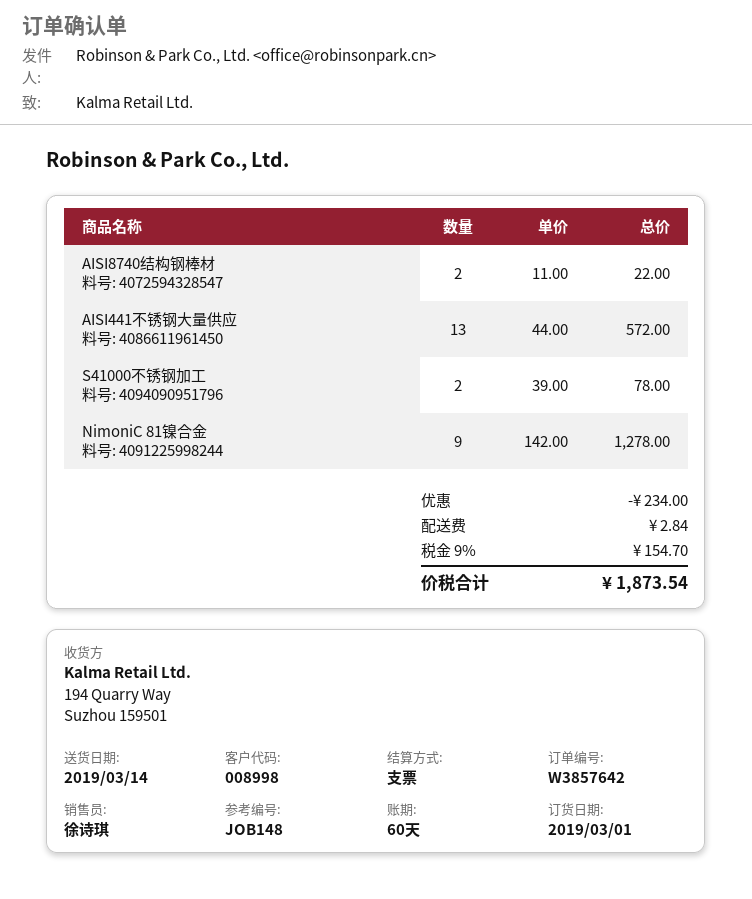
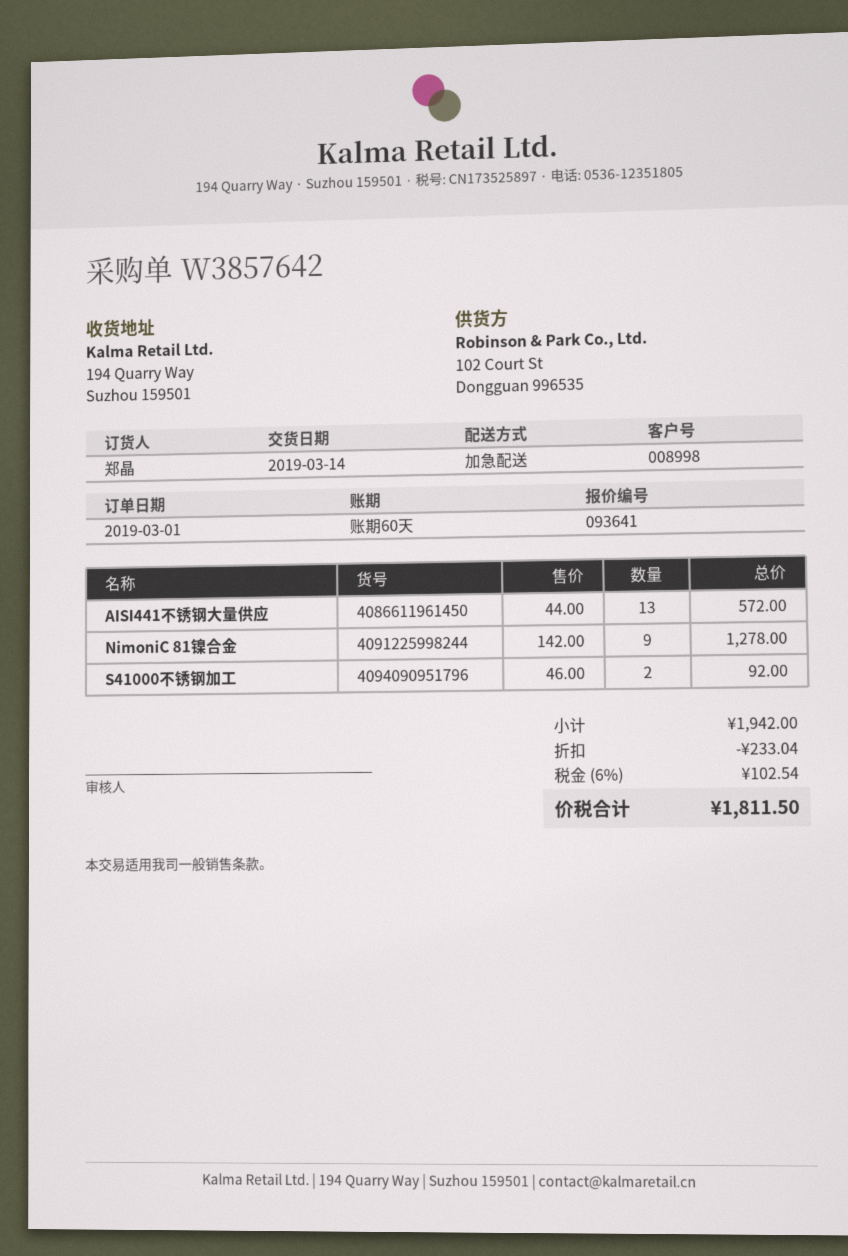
AISI8740结构钢棒材: 2 x 11.00 = 22.00 -> none
S41000不锈钢加工: 2 x 39.00 = 78.00 -> 2 x 46.00 = 92.00
discount: 234.00 -> 233.04
shipping: 2.84 -> none
tax: 9% = 154.70 -> 6% = 102.54
total: 1873.54 -> 1811.50

